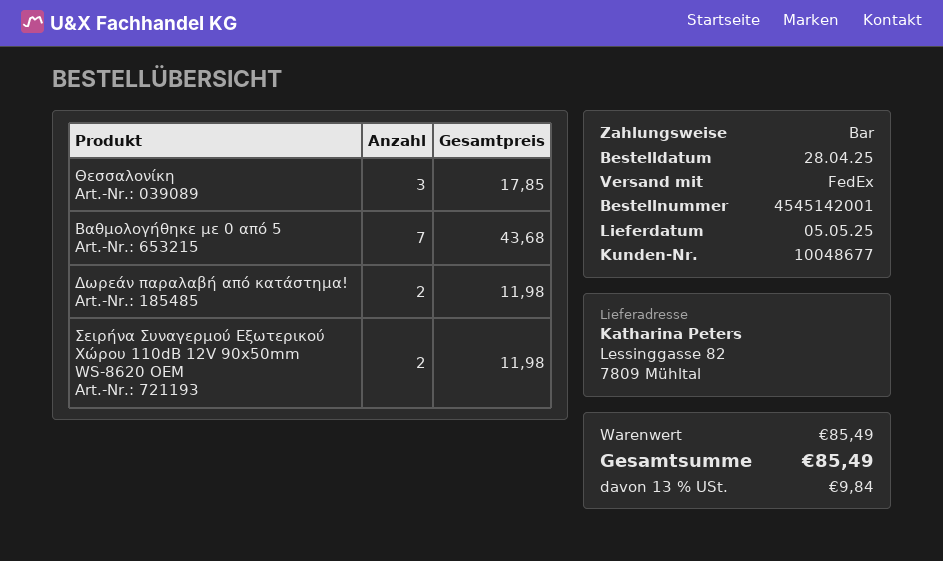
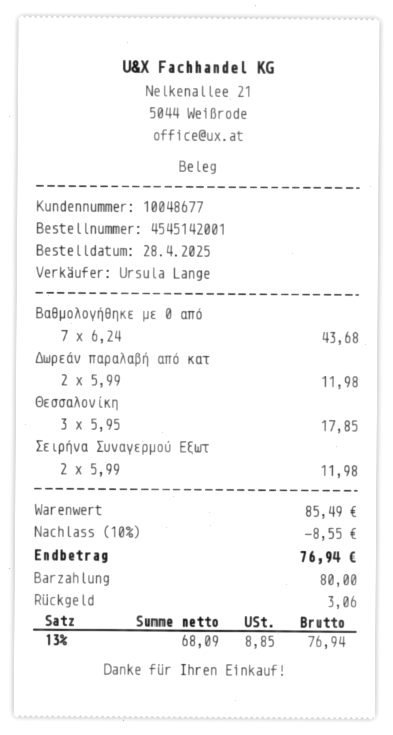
discount: none -> 10% = 8.55
tax: 13% = 9.84 -> 13% = 8.85
total: 85.49 -> 76.94

